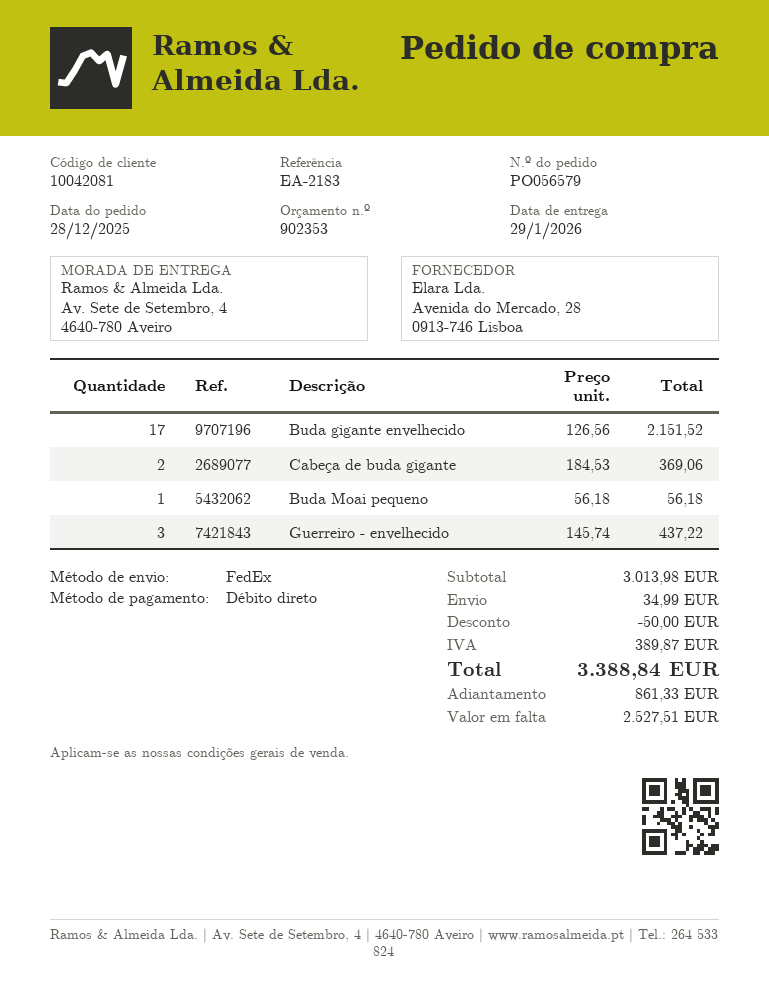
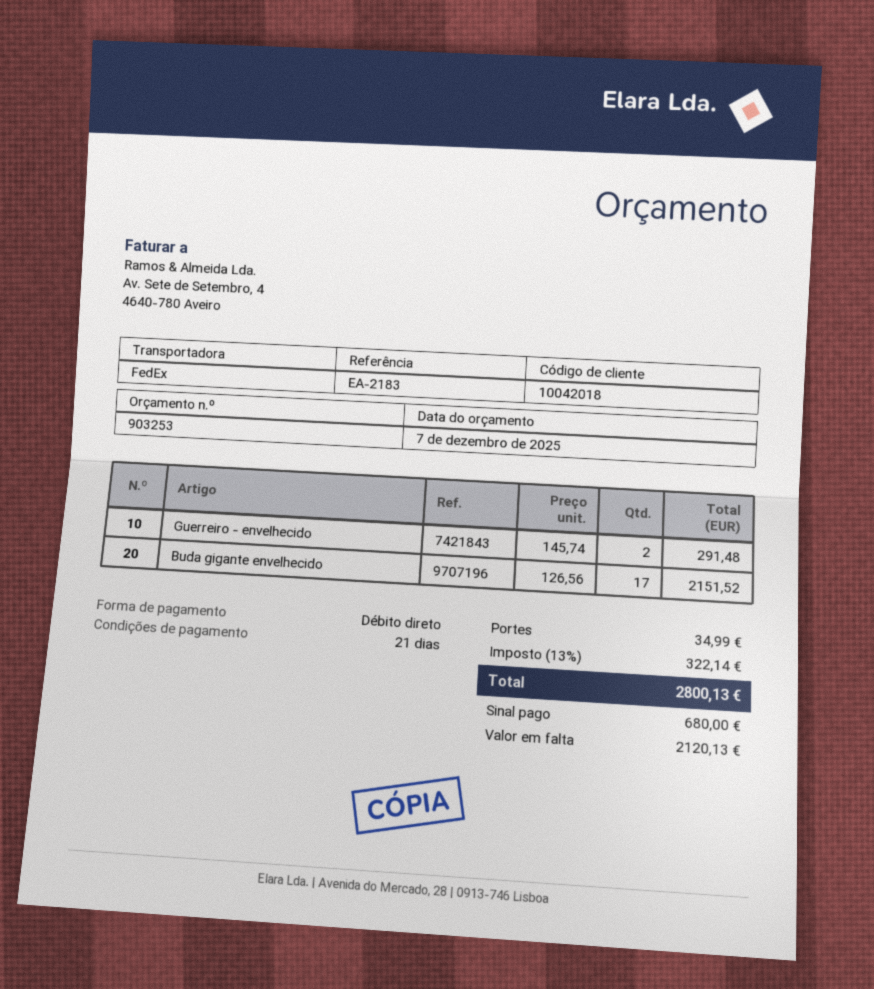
quote number: 902353 -> 903253
customer number: 10042081 -> 10042018
Cabeça de buda gigante: 2 x 184.53 = 369.06 -> none
Buda Moai pequeno: 1 x 56.18 = 56.18 -> none
Guerreiro - envelhecido: 3 x 145.74 = 437.22 -> 2 x 145.74 = 291.48
discount: 50.00 -> none
tax: 389.87 -> 322.14
total: 3388.84 -> 2800.13
deposit: 861.33 -> 680.00
balance: 2527.51 -> 2120.13

